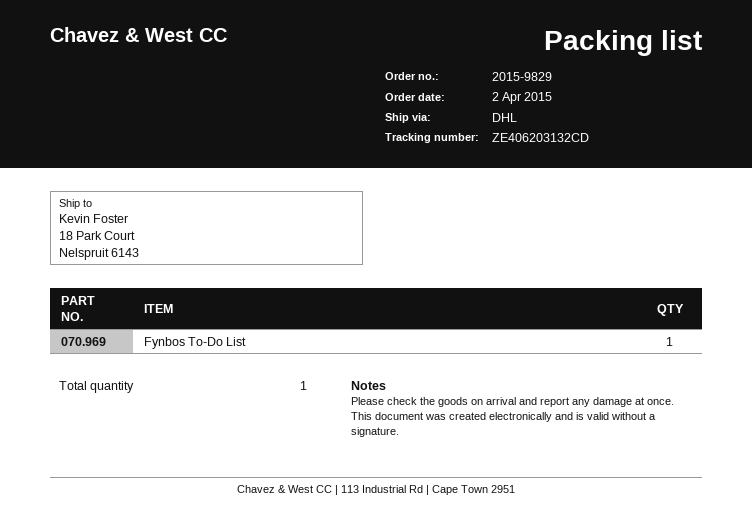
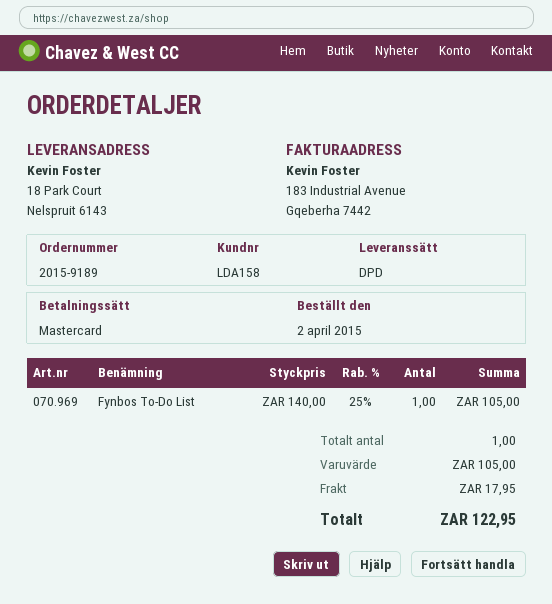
order number: 2015-9829 -> 2015-9189
shipping method: DHL -> DPD

